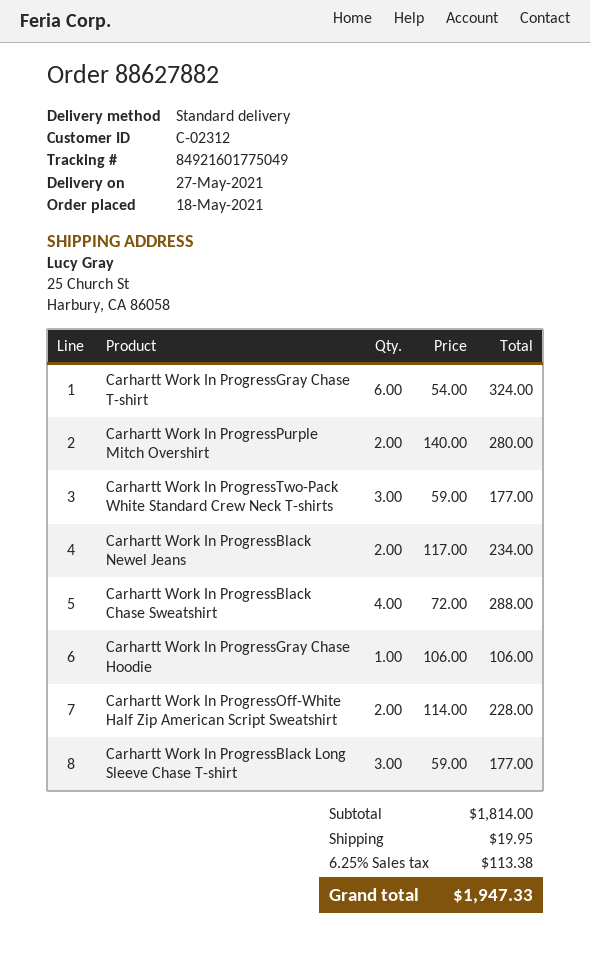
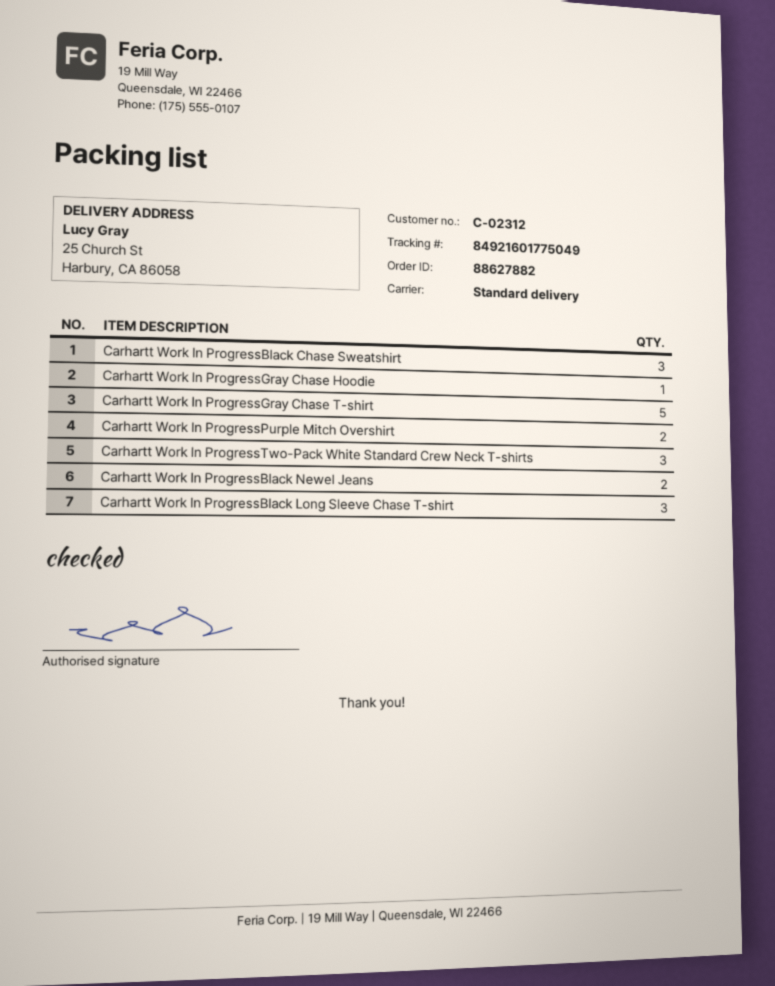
Carhartt Work In ProgressGray Chase T-shirt: 6 -> 5
Carhartt Work In ProgressBlack Chase Sweatshirt: 4 -> 3
Carhartt Work In ProgressOff-White Half Zip American Script Sweatshirt: 2 -> none

